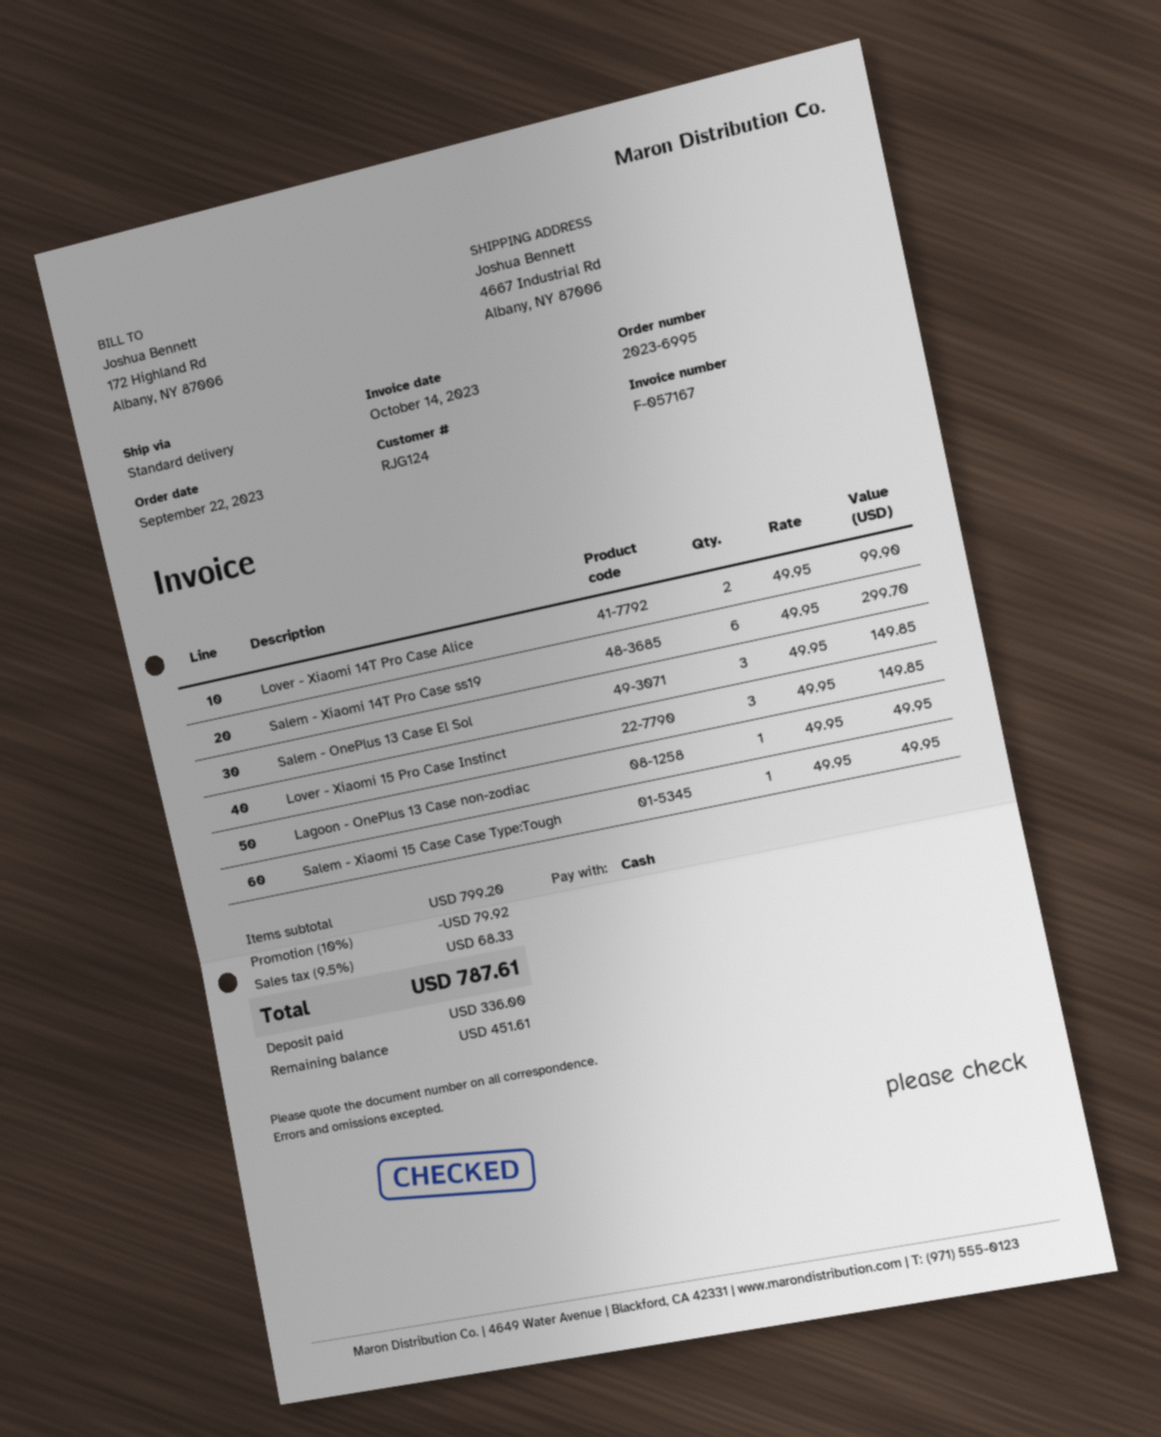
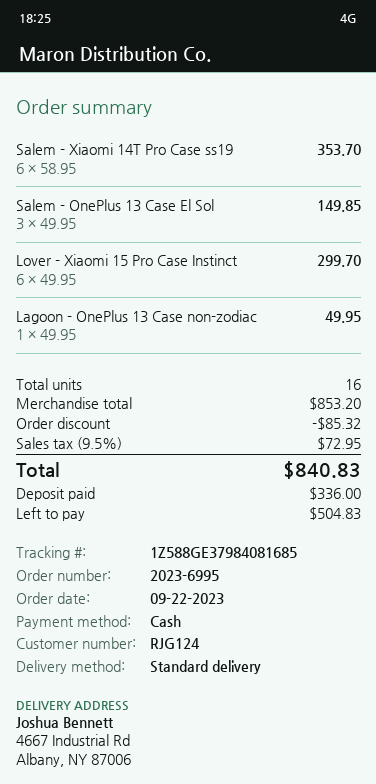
Lover - Xiaomi 14T Pro Case Alice: 2 x 49.95 = 99.90 -> none
Salem - Xiaomi 14T Pro Case ss19: 6 x 49.95 = 299.70 -> 6 x 58.95 = 353.70
Lover - Xiaomi 15 Pro Case Instinct: 3 x 49.95 = 149.85 -> 6 x 49.95 = 299.70
Salem - Xiaomi 15 Case Case Type:Tough: 1 x 49.95 = 49.95 -> none
subtotal: 799.20 -> 853.20
discount: 79.92 -> 85.32
tax: 9.5% = 68.33 -> 9.5% = 72.95
total: 787.61 -> 840.83
balance: 451.61 -> 504.83

